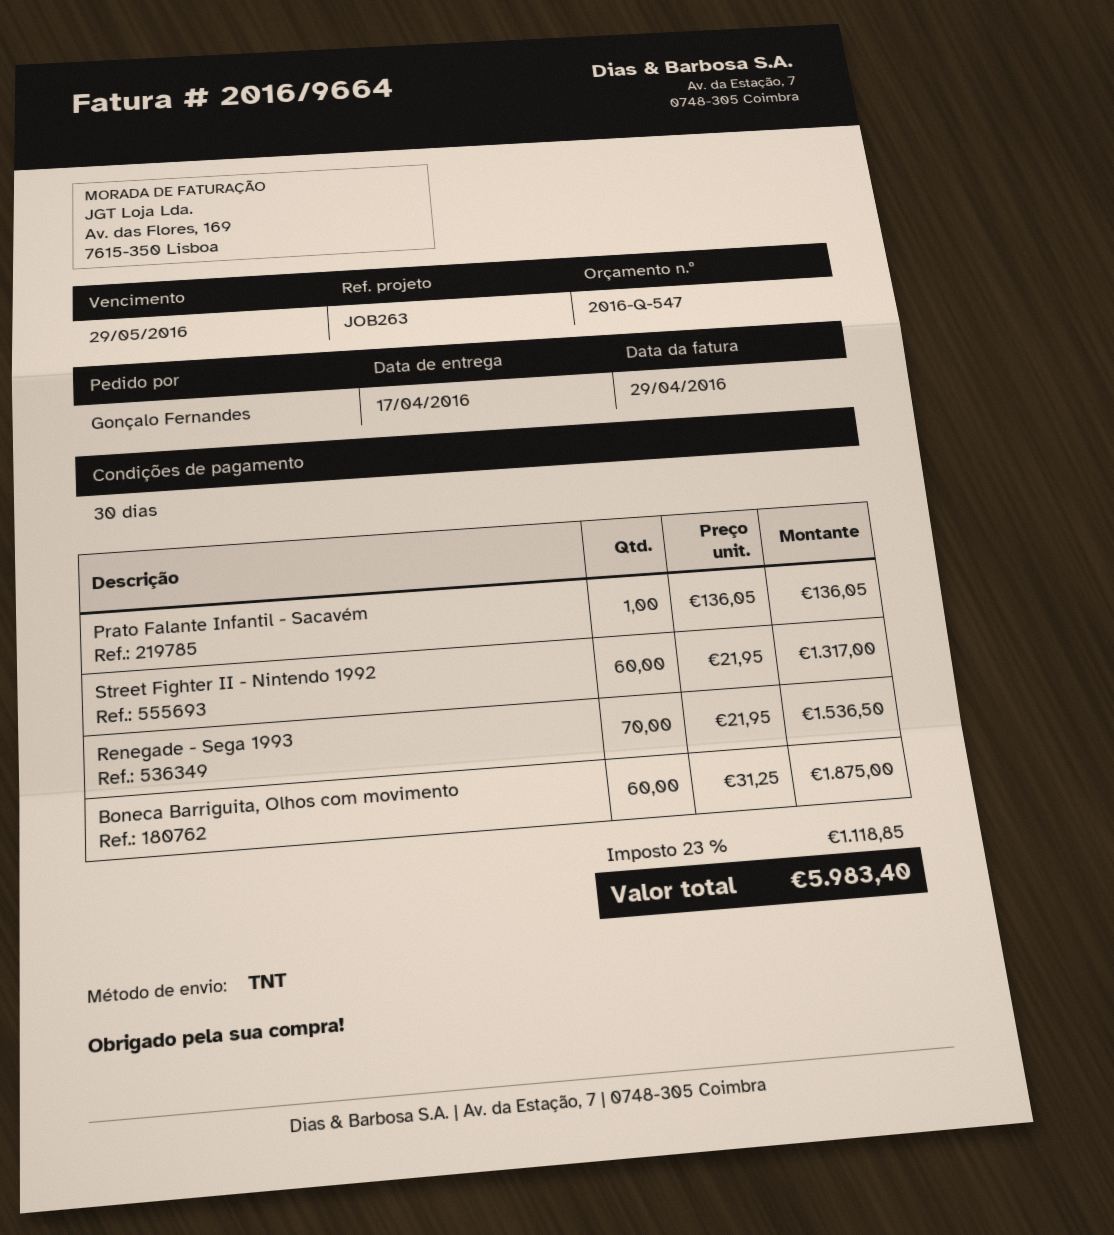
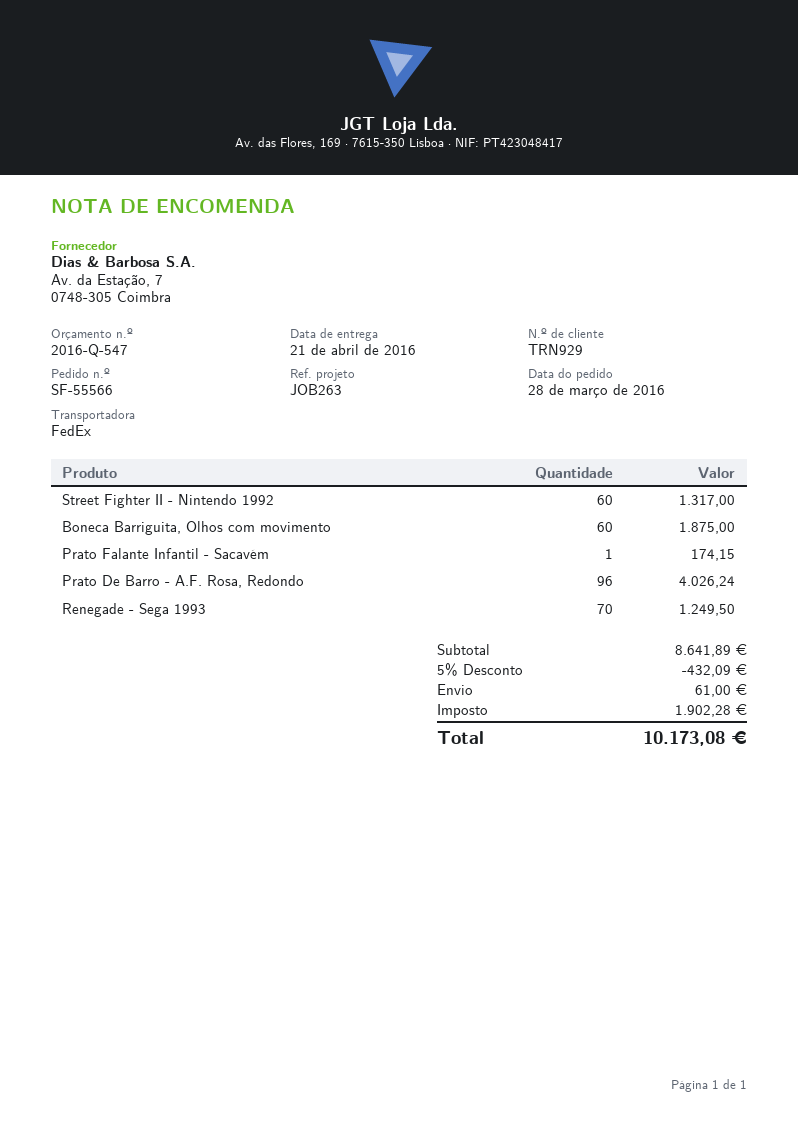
delivery date: 2016-04-17 -> 2016-04-21
shipping method: TNT -> FedEx
Prato Falante Infantil - Sacavém: 1 for 136.05 -> 1 for 174.15
Renegade - Sega 1993: 70 for 1536.50 -> 70 for 1249.50
Prato De Barro - A.F. Rosa, Redondo: none -> 96 for 4026.24
discount: none -> 5% = 432.09
shipping: none -> 61.00
tax: 1118.85 -> 1902.28
total: 5983.40 -> 10173.08

